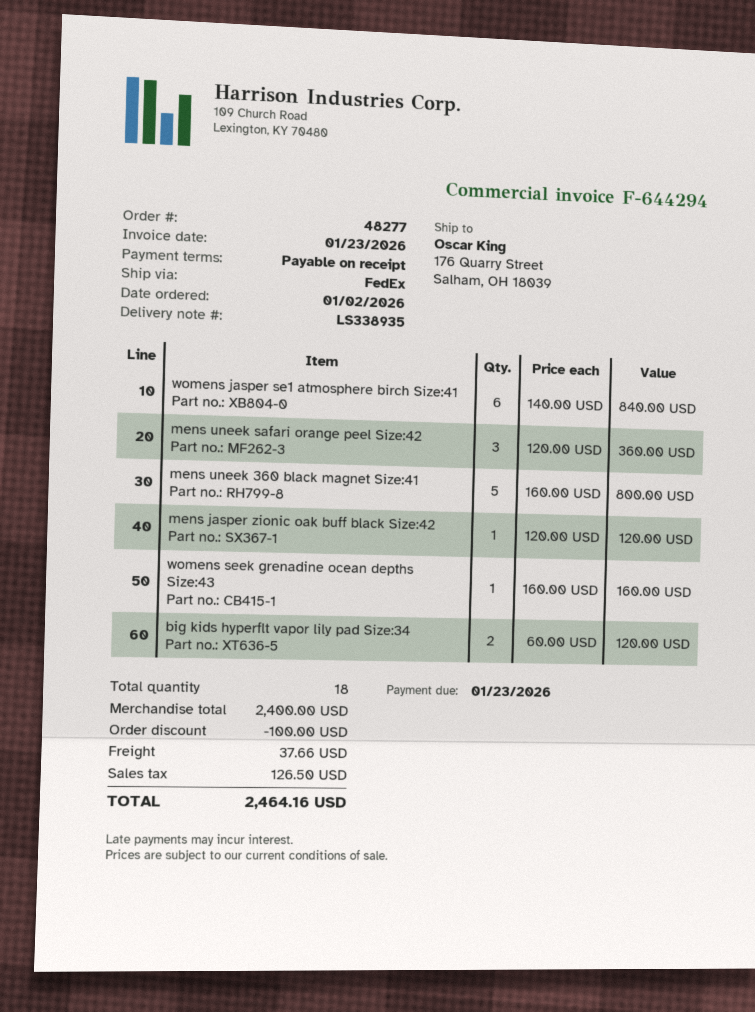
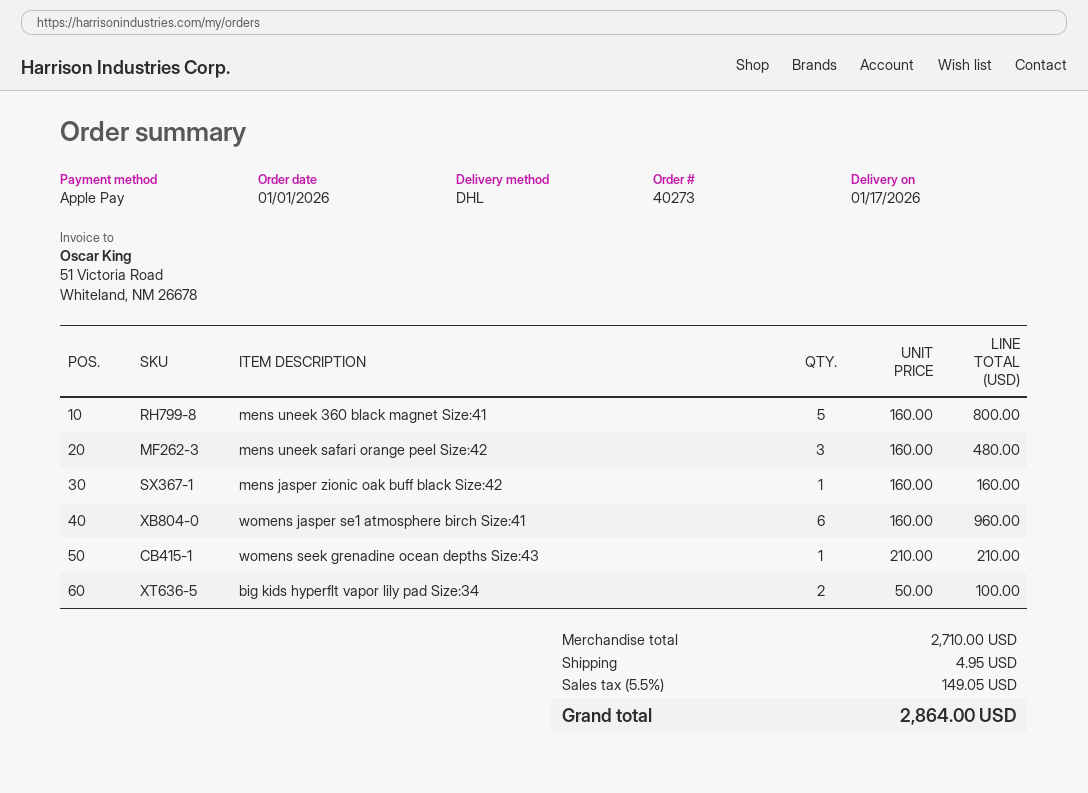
order number: 48277 -> 40273
order date: 2026-01-02 -> 2026-01-01
shipping method: FedEx -> DHL
womens jasper se1 atmosphere birch Size:41: 6 x 140.00 = 840.00 -> 6 x 160.00 = 960.00
mens uneek safari orange peel Size:42: 3 x 120.00 = 360.00 -> 3 x 160.00 = 480.00
mens jasper zionic oak buff black Size:42: 1 x 120.00 = 120.00 -> 1 x 160.00 = 160.00
womens seek grenadine ocean depths Size:43: 1 x 160.00 = 160.00 -> 1 x 210.00 = 210.00
big kids hyperflt vapor lily pad Size:34: 2 x 60.00 = 120.00 -> 2 x 50.00 = 100.00
subtotal: 2400.00 -> 2710.00
discount: 100.00 -> none
shipping: 37.66 -> 4.95
tax: 126.50 -> 149.05
total: 2464.16 -> 2864.00

